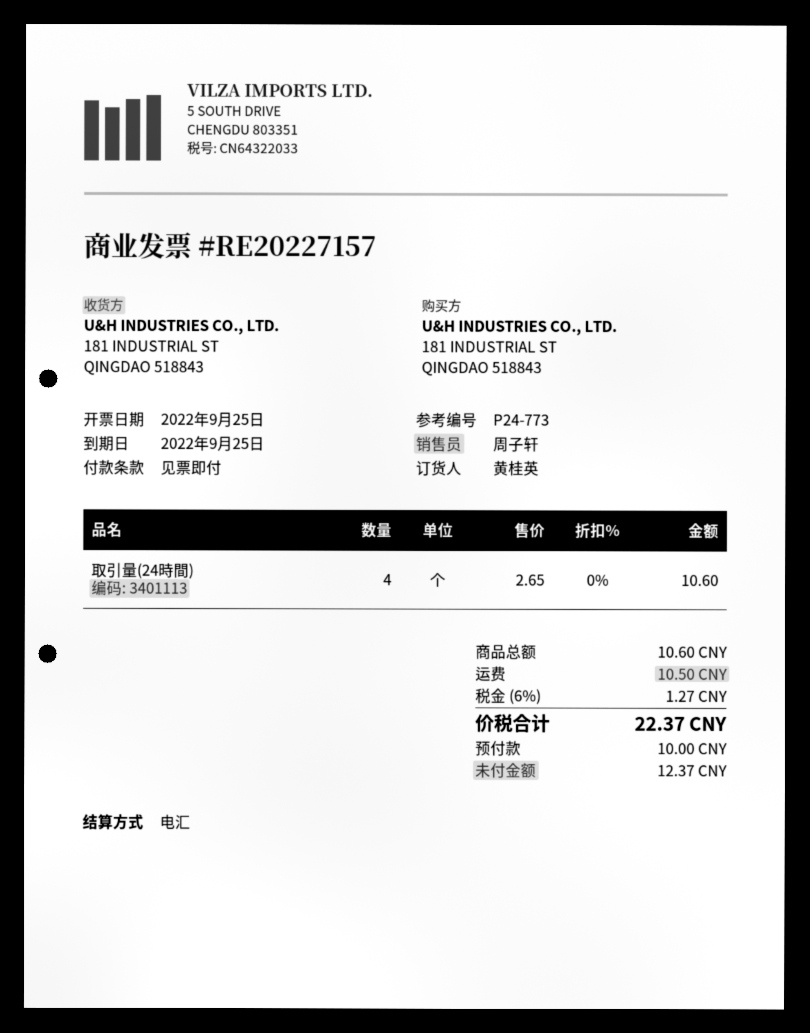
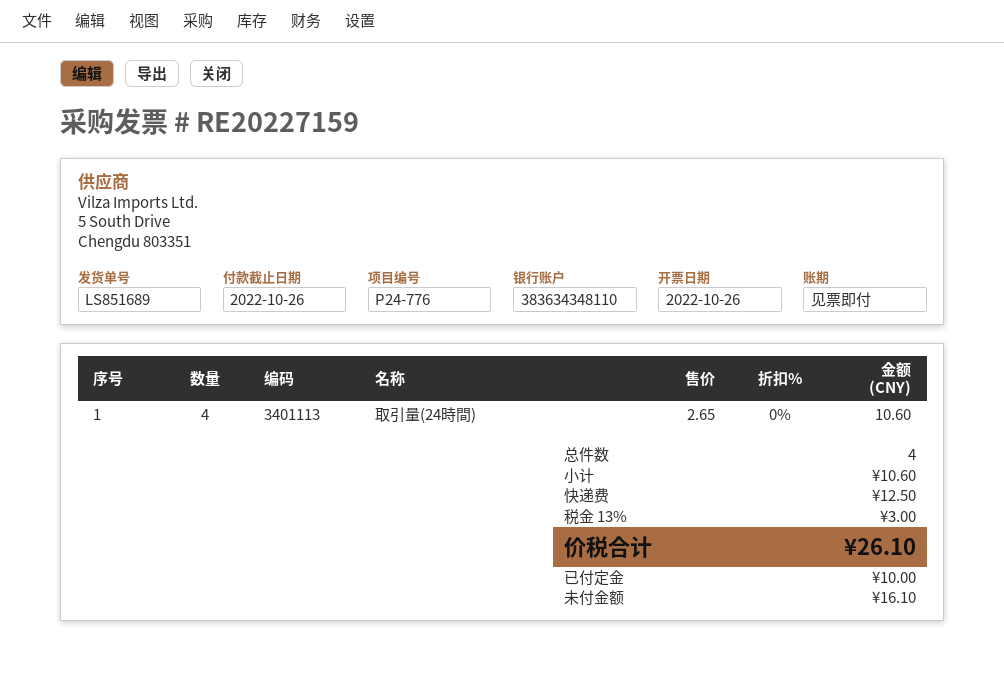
invoice number: RE20227157 -> RE20227159
invoice date: 2022-09-25 -> 2022-10-26
due date: 2022-09-25 -> 2022-10-26
reference: P24-773 -> P24-776
shipping: 10.50 -> 12.50
tax: 6% = 1.27 -> 13% = 3.00
total: 22.37 -> 26.10
balance: 12.37 -> 16.10

